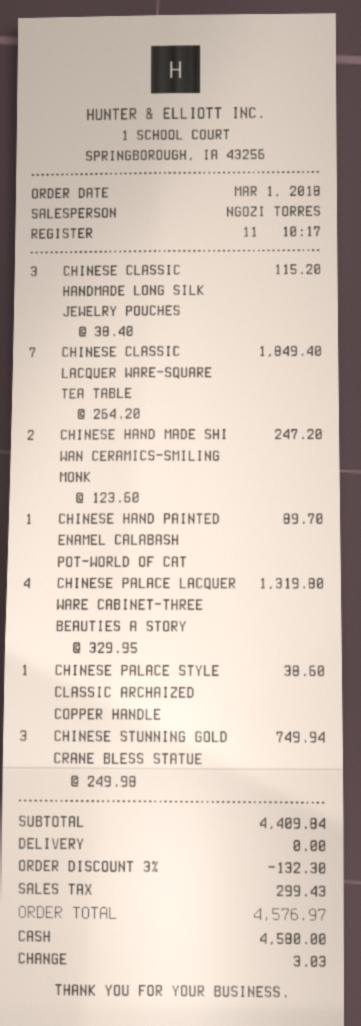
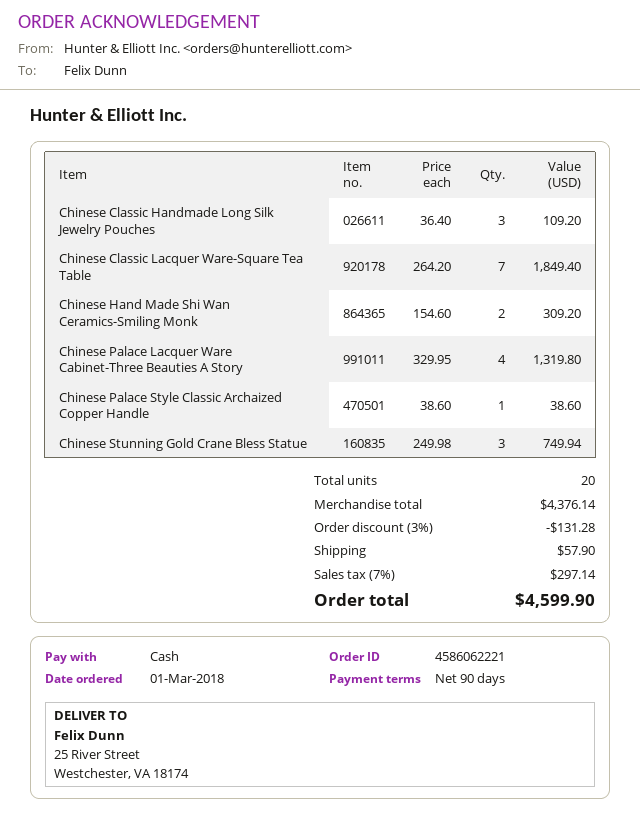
CHINESE CLASSIC HANDMADE LONG SILK JEWELRY POUCHES: 3 x 38.40 = 115.20 -> 3 x 36.40 = 109.20
CHINESE HAND MADE SHI WAN CERAMICS-SMILING MONK: 2 x 123.60 = 247.20 -> 2 x 154.60 = 309.20
CHINESE HAND PAINTED ENAMEL CALABASH POT-WORLD OF CAT: 1 x 89.70 = 89.70 -> none
subtotal: 4409.84 -> 4376.14
discount: 3% = 132.30 -> 3% = 131.28
shipping: 0.00 -> 57.90
tax: 299.43 -> 297.14
total: 4576.97 -> 4599.90

